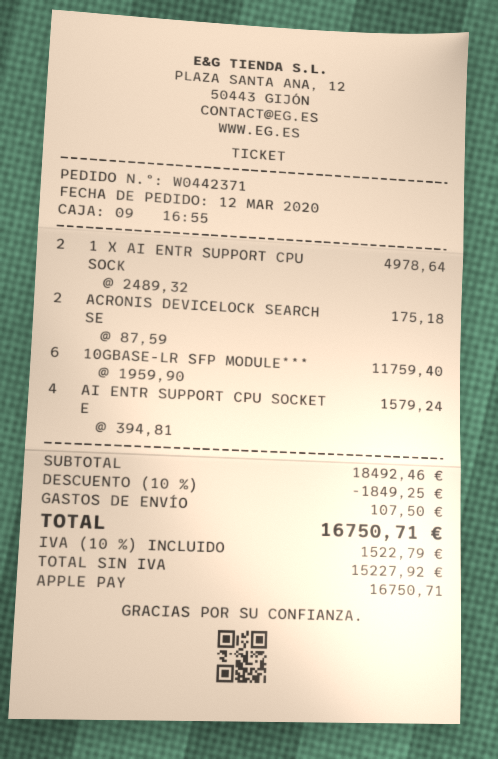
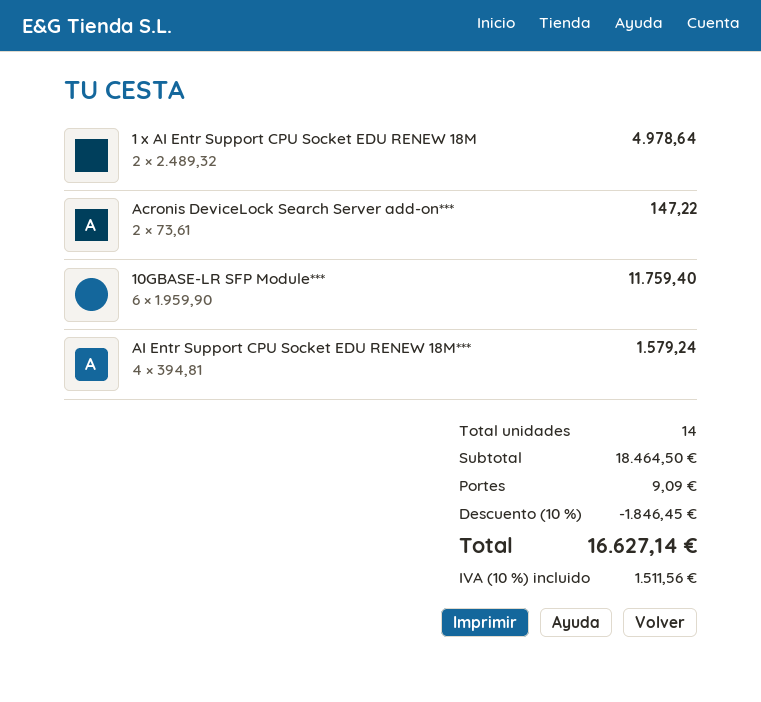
ACRONIS DEVICELOCK SEARCH SE: 2 x 87.59 = 175.18 -> 2 x 73.61 = 147.22
subtotal: 18492.46 -> 18464.50
discount: 10% = 1849.25 -> 10% = 1846.45
shipping: 107.50 -> 9.09
tax: 10% = 1522.79 -> 10% = 1511.56
total: 16750.71 -> 16627.14

